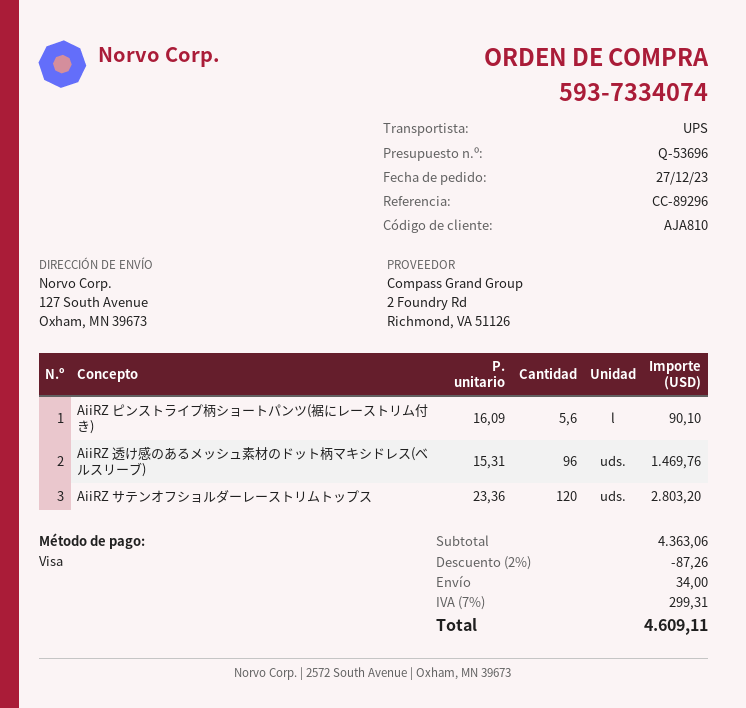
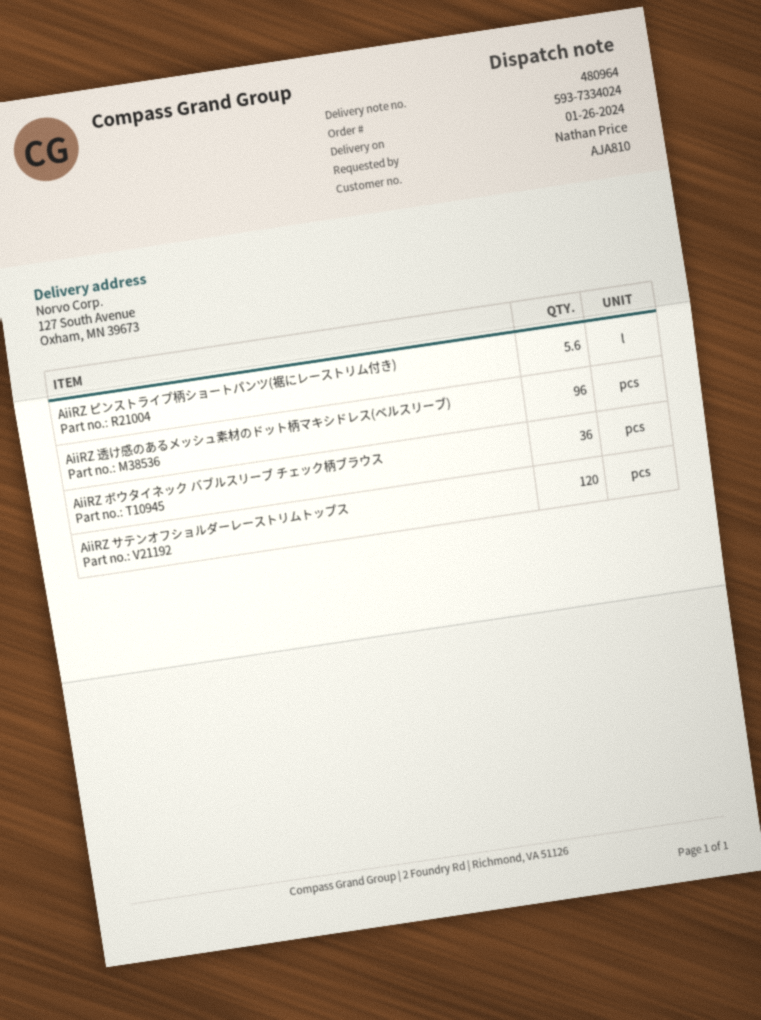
order number: 593-7334074 -> 593-7334024
AiiRZ ボウタイネック バブルスリーブ チェック柄ブラウス: none -> 36

